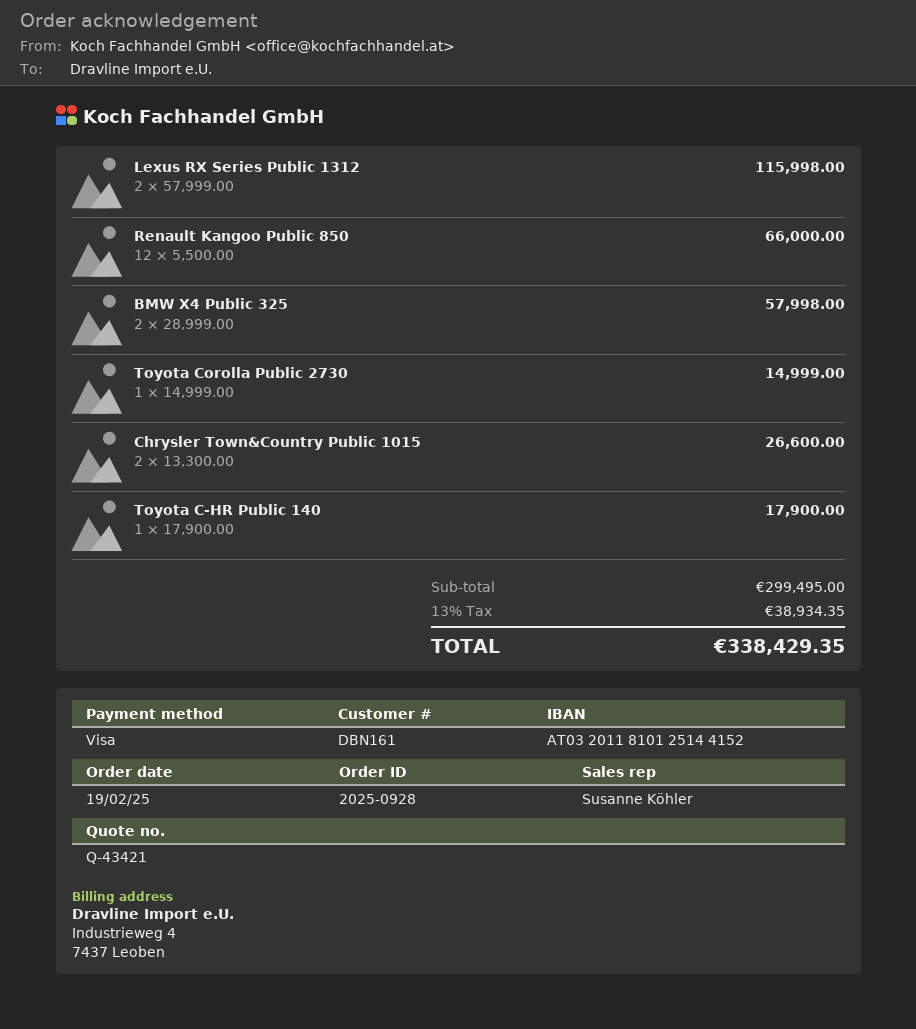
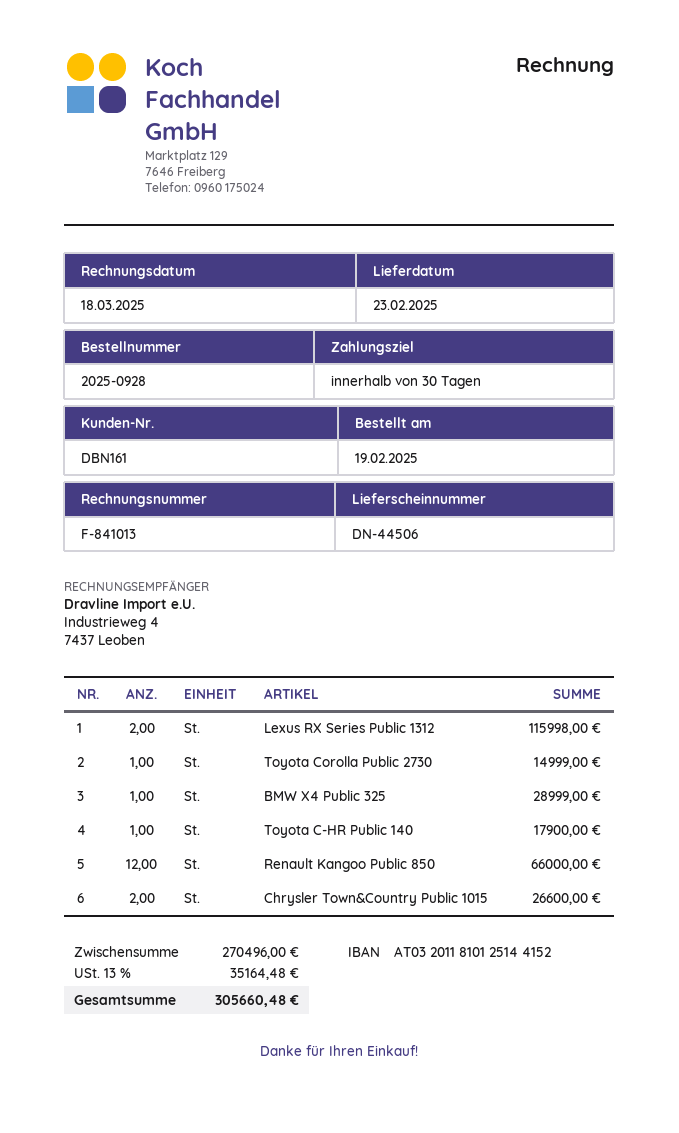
BMW X4 Public 325: 2 for 57998.00 -> 1 for 28999.00
subtotal: 299495.00 -> 270496.00
tax: 13% = 38934.35 -> 13% = 35164.48
total: 338429.35 -> 305660.48

